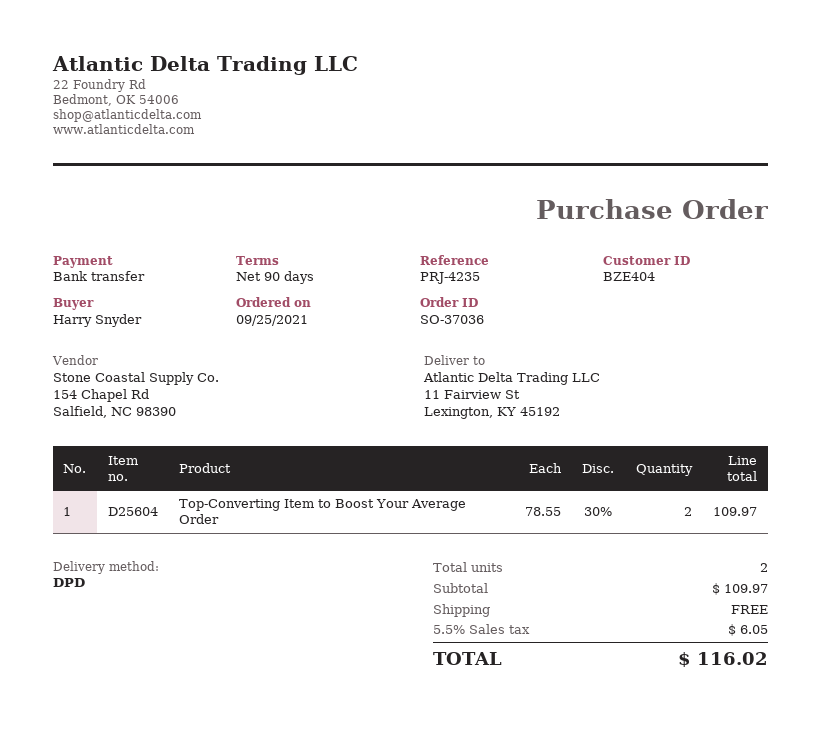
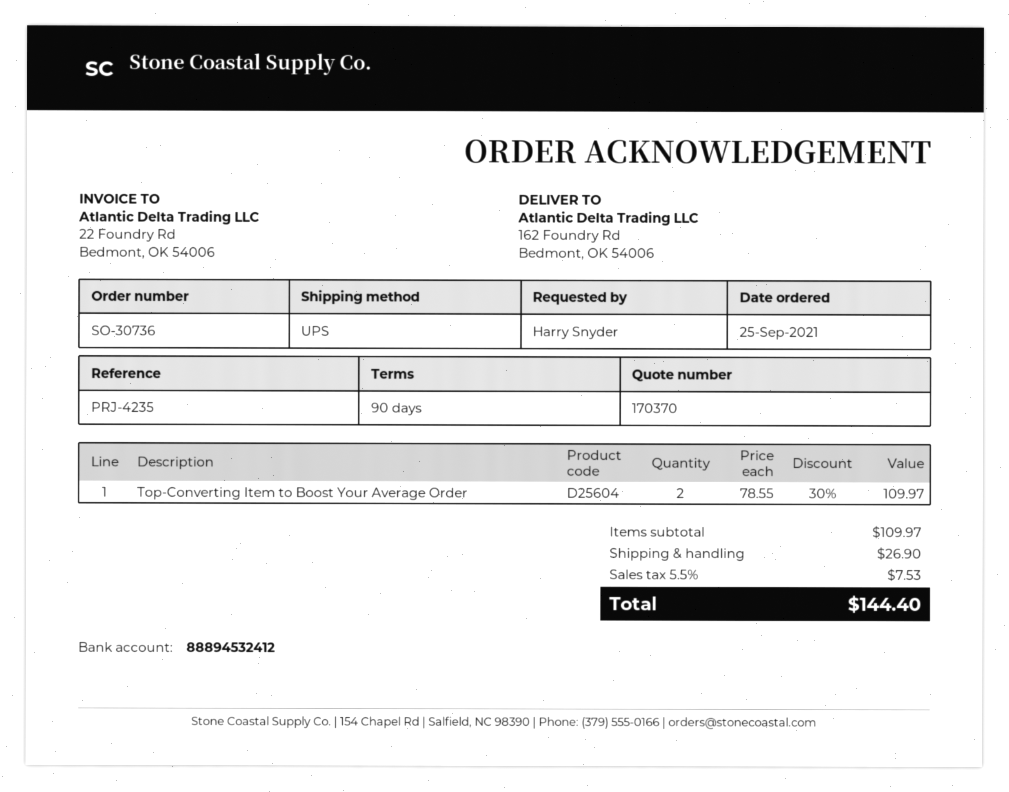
order number: SO-37036 -> SO-30736
shipping method: DPD -> UPS
ship to: 11 Fairview St, Lexington, KY 45192 -> 162 Foundry Rd, Bedmont, OK 54006
shipping: 0.00 -> 26.90
tax: 5.5% = 6.05 -> 5.5% = 7.53
total: 116.02 -> 144.40

